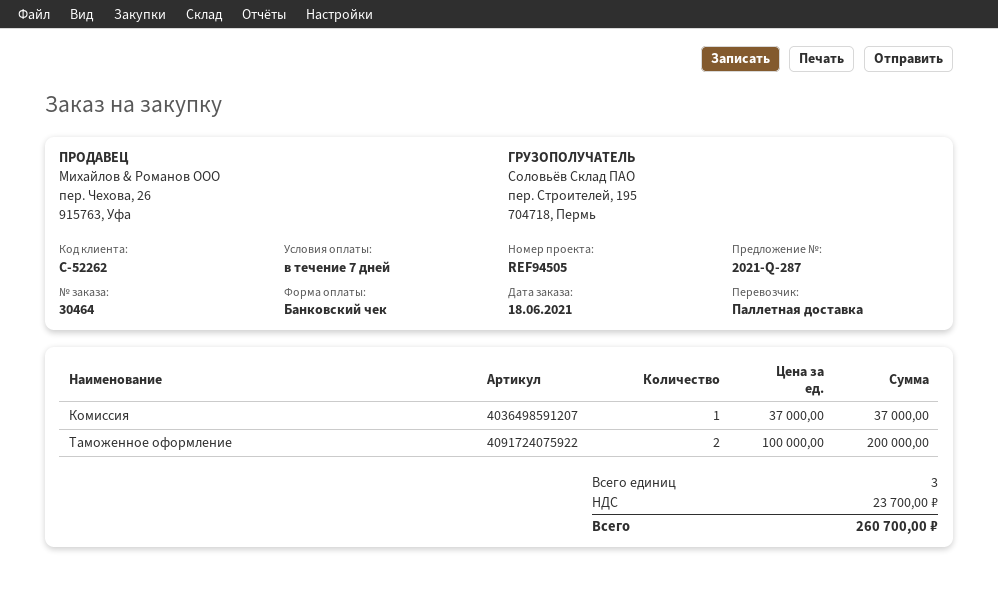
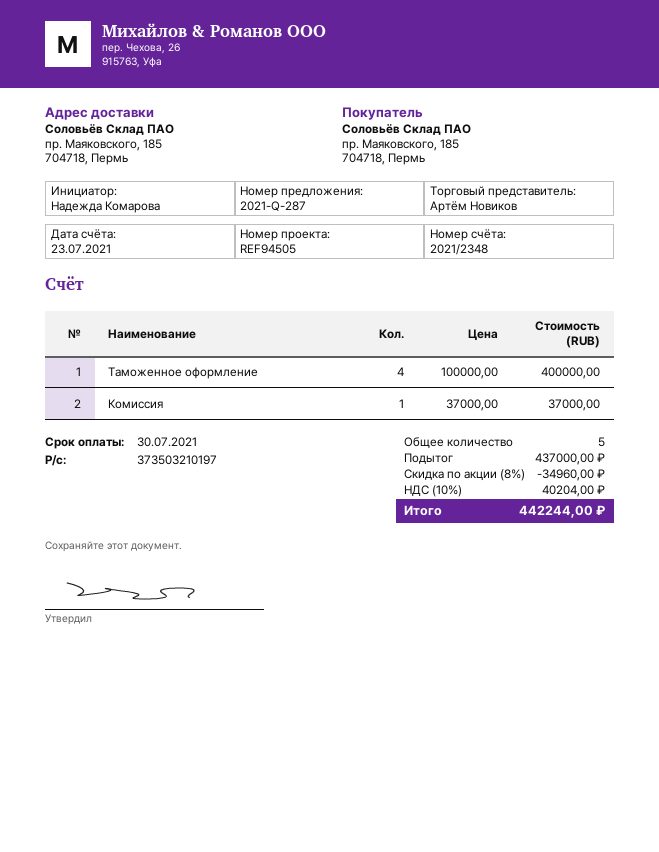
ship to: пер. Строителей, 195, 704718, Пермь -> пр. Маяковского, 185, 704718, Пермь
Таможенное оформление: 2 x 100000.00 = 200000.00 -> 4 x 100000.00 = 400000.00
total quantity: 3 -> 5
discount: none -> 8% = 34960.00
tax: 23700.00 -> 40204.00
total: 260700.00 -> 442244.00

